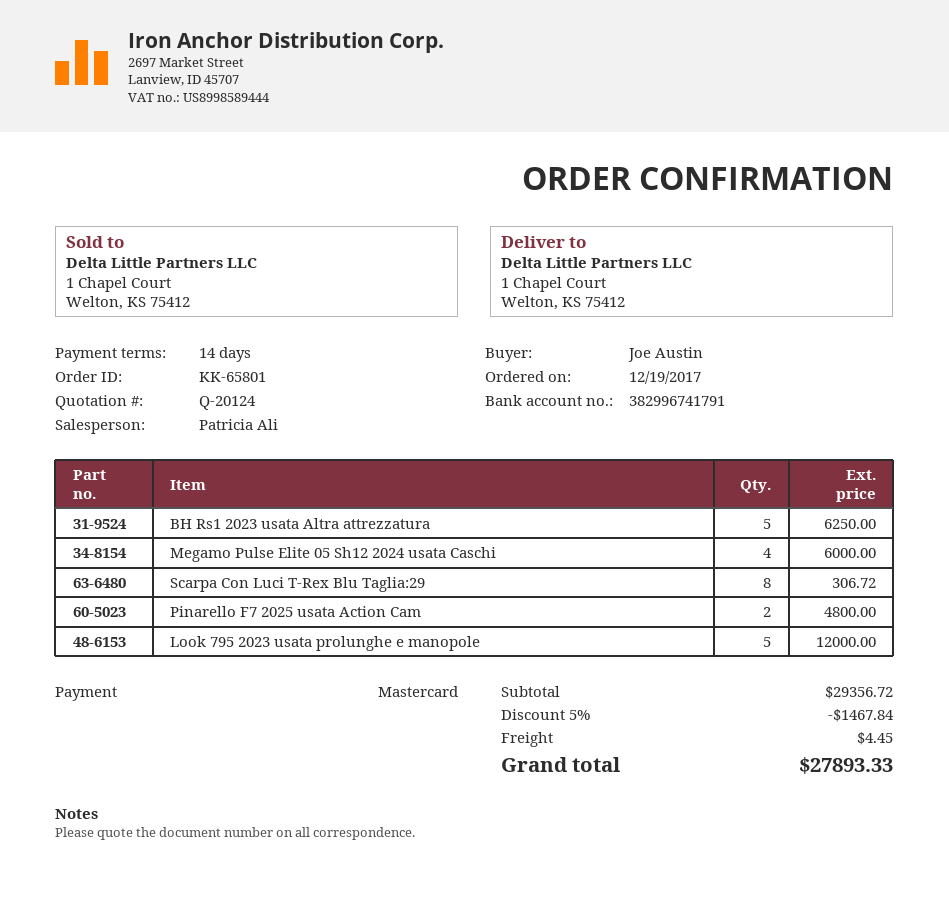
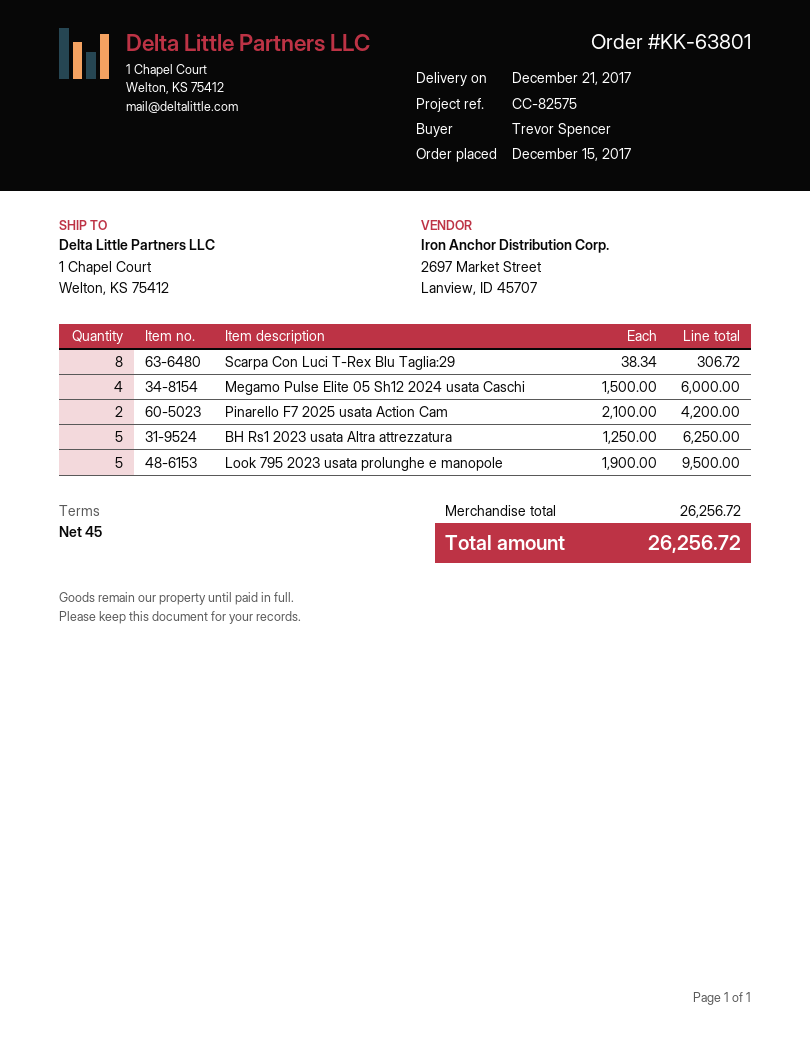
order number: KK-65801 -> KK-63801
order date: 2017-12-19 -> 2017-12-15
payment terms: 14 days -> 45 days
ordered by: Joe Austin -> Trevor Spencer
Pinarello F7 2025 usata Action Cam: 2 for 4800.00 -> 2 for 4200.00
Look 795 2023 usata prolunghe e manopole: 5 for 12000.00 -> 5 for 9500.00
subtotal: 29356.72 -> 26256.72
discount: 5% = 1467.84 -> none
shipping: 4.45 -> none
total: 27893.33 -> 26256.72

